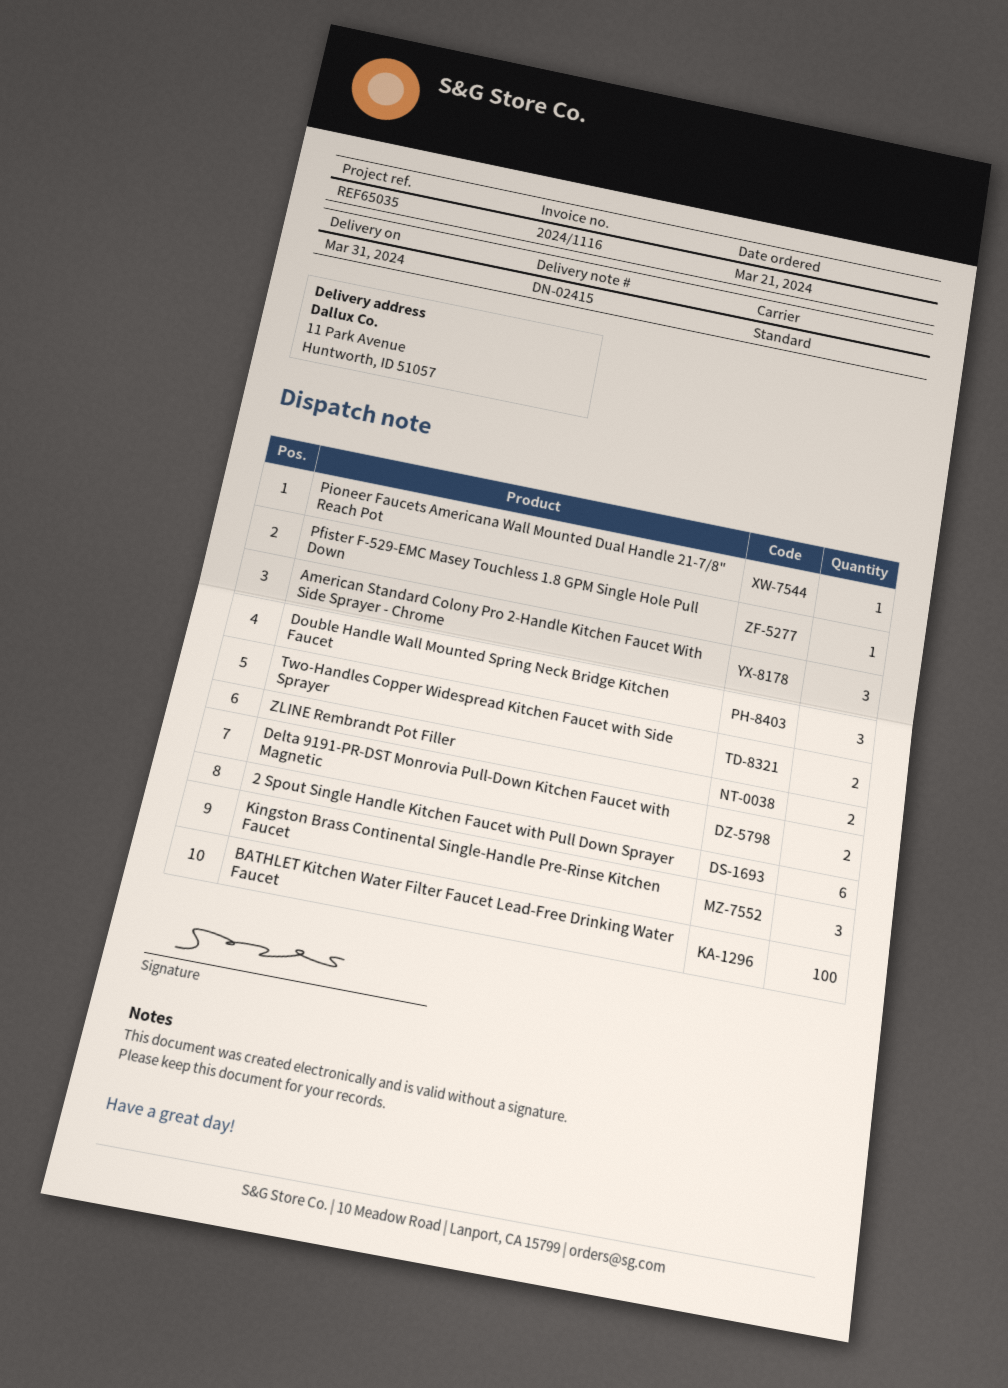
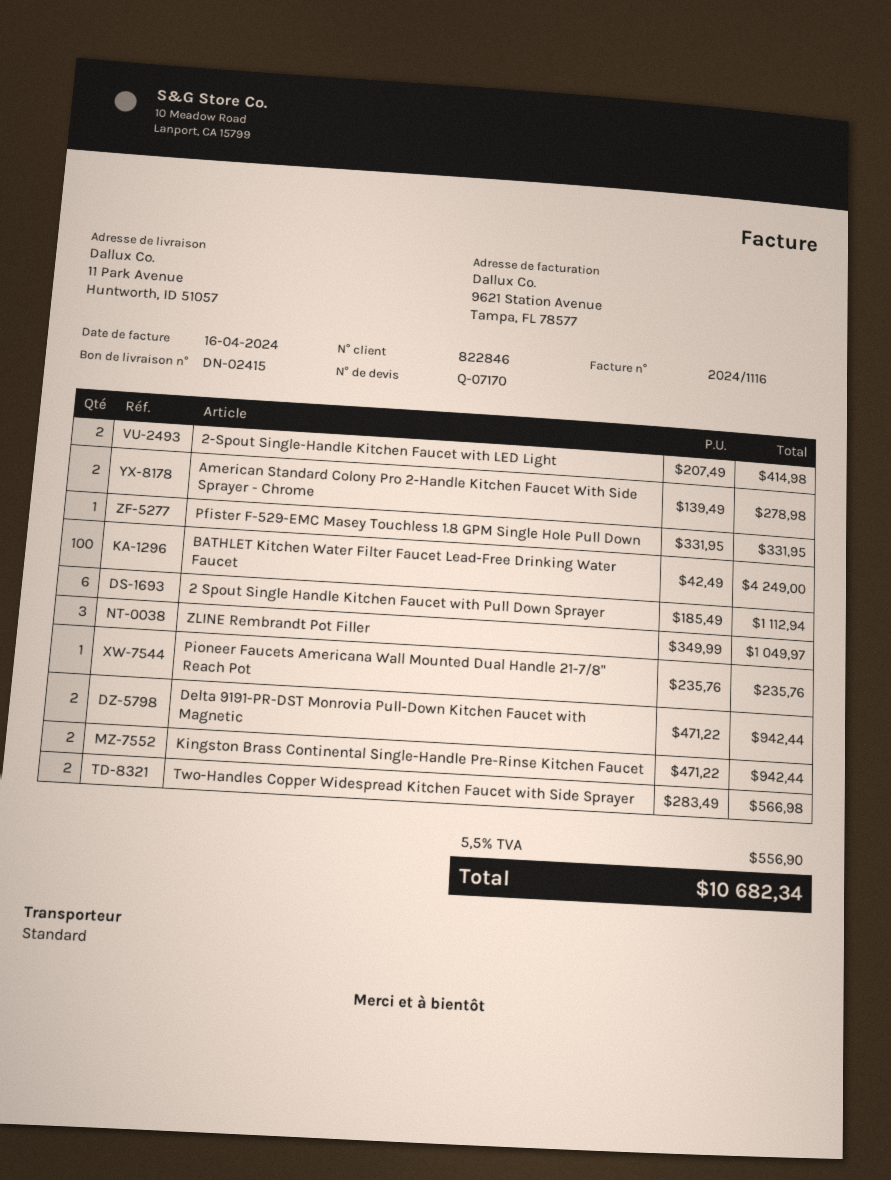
American Standard Colony Pro 2-Handle Kitchen Faucet With Side Sprayer - Chrome: 3 -> 2
Double Handle Wall Mounted Spring Neck Bridge Kitchen Faucet: 3 -> none
ZLINE Rembrandt Pot Filler: 2 -> 3
Kingston Brass Continental Single-Handle Pre-Rinse Kitchen Faucet: 3 -> 2
2-Spout Single-Handle Kitchen Faucet with LED Light: none -> 2

